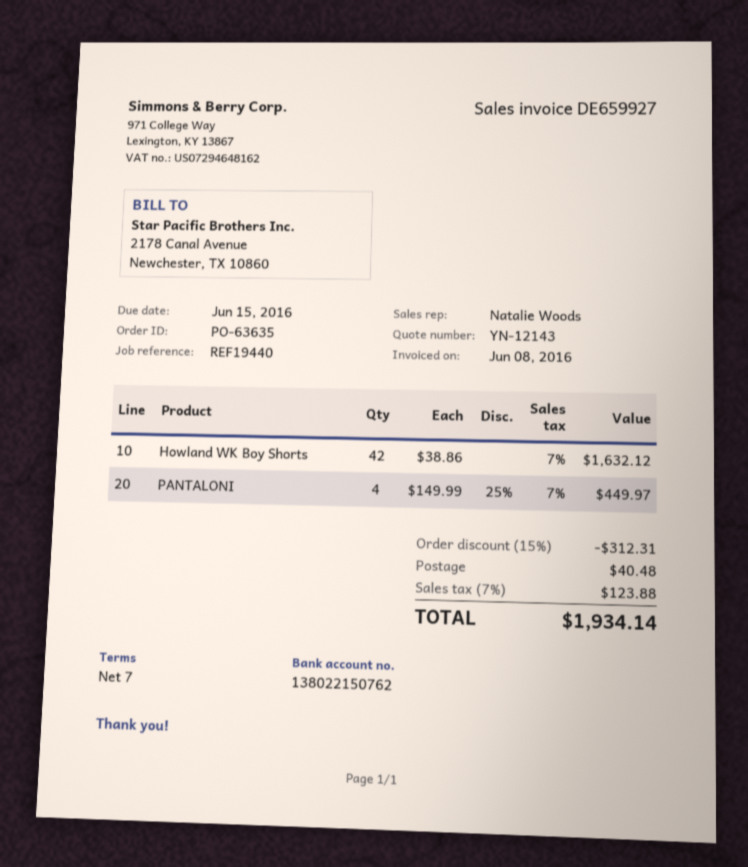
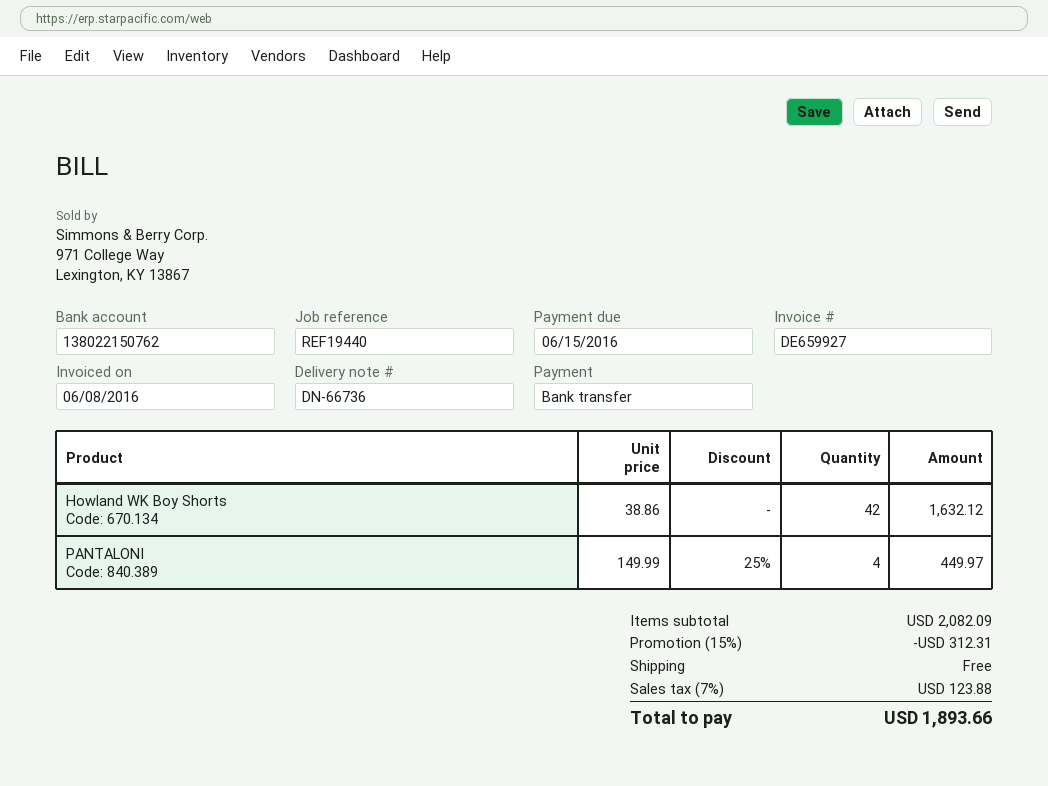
shipping: 40.48 -> 0.00
total: 1934.14 -> 1893.66

